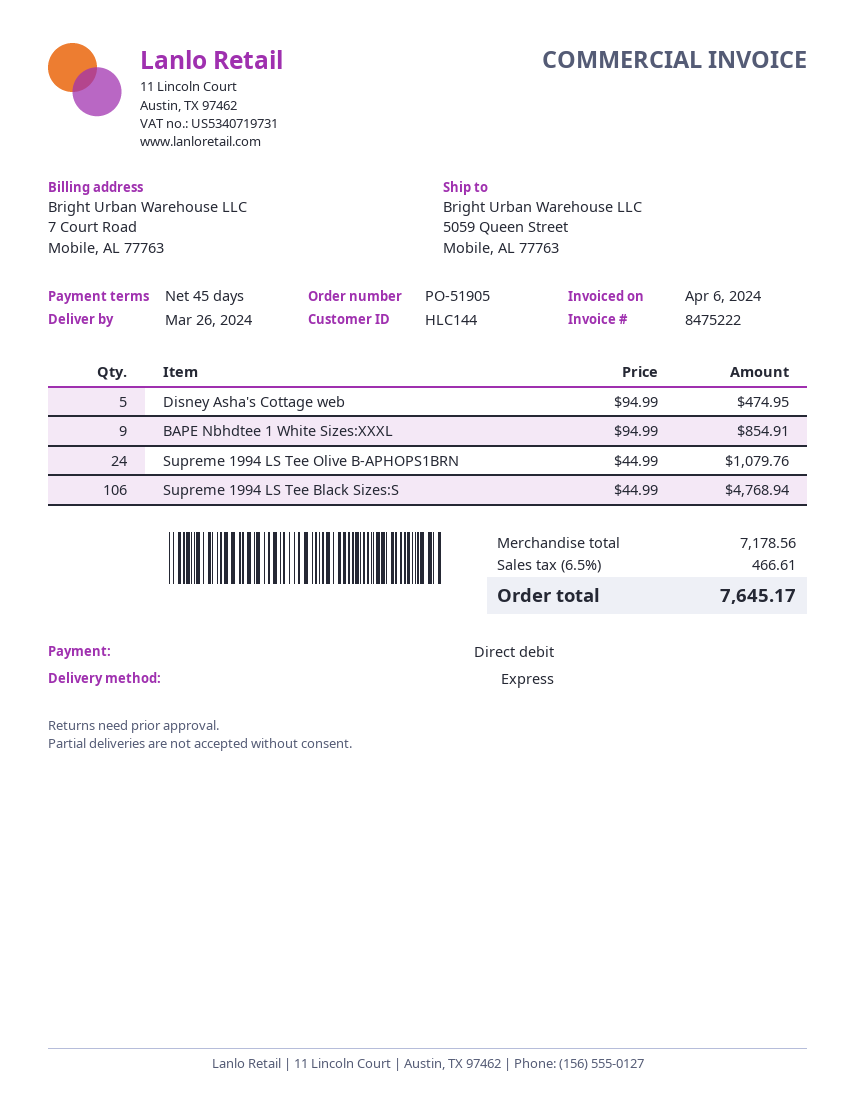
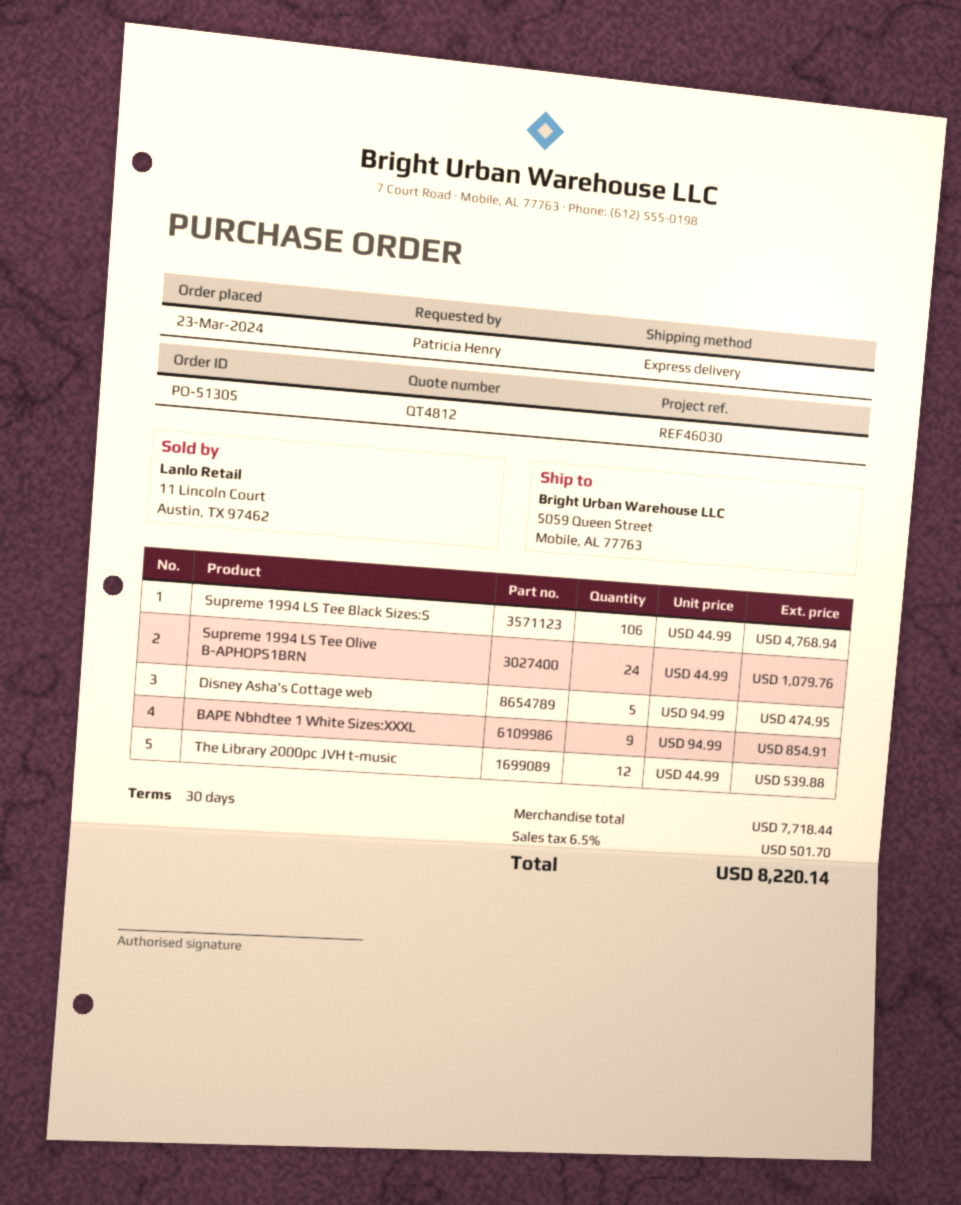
order number: PO-51905 -> PO-51305
payment terms: 45 days -> 30 days
The Library 2000pc JVH t-music: none -> 12 x 44.99 = 539.88
subtotal: 7178.56 -> 7718.44
tax: 6.5% = 466.61 -> 6.5% = 501.70
total: 7645.17 -> 8220.14

